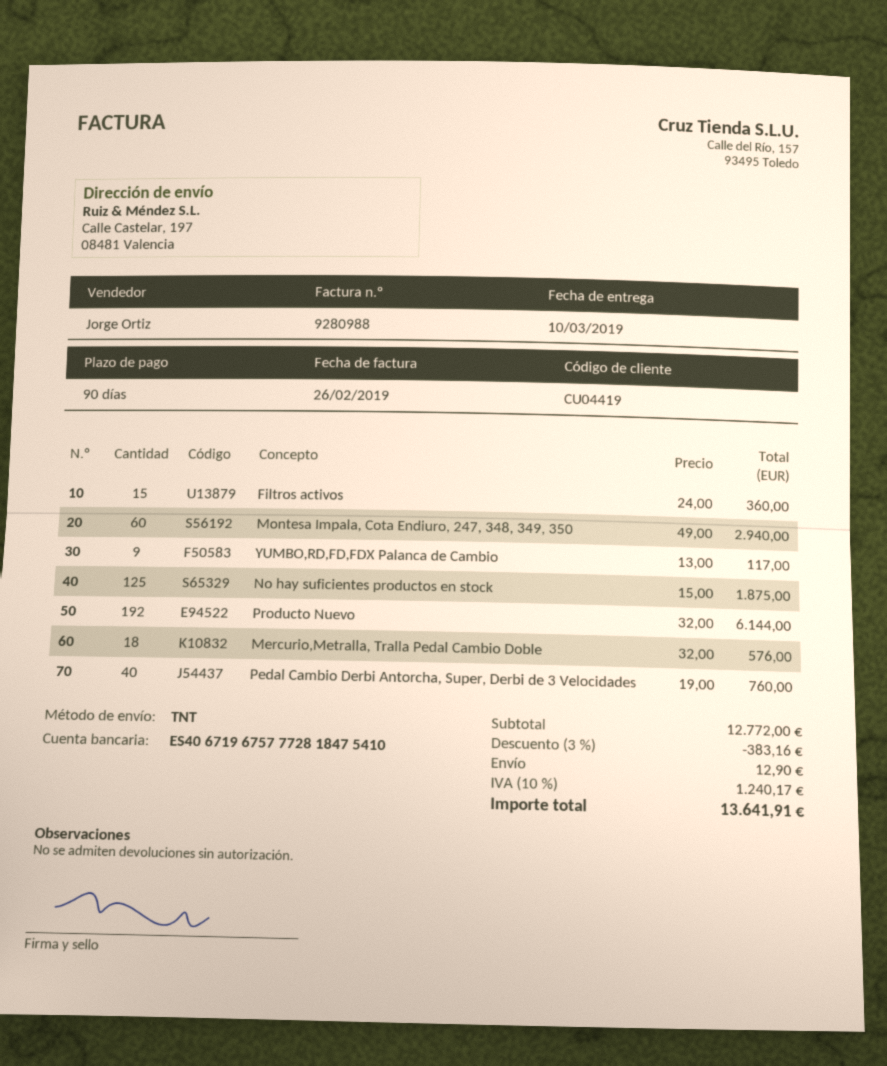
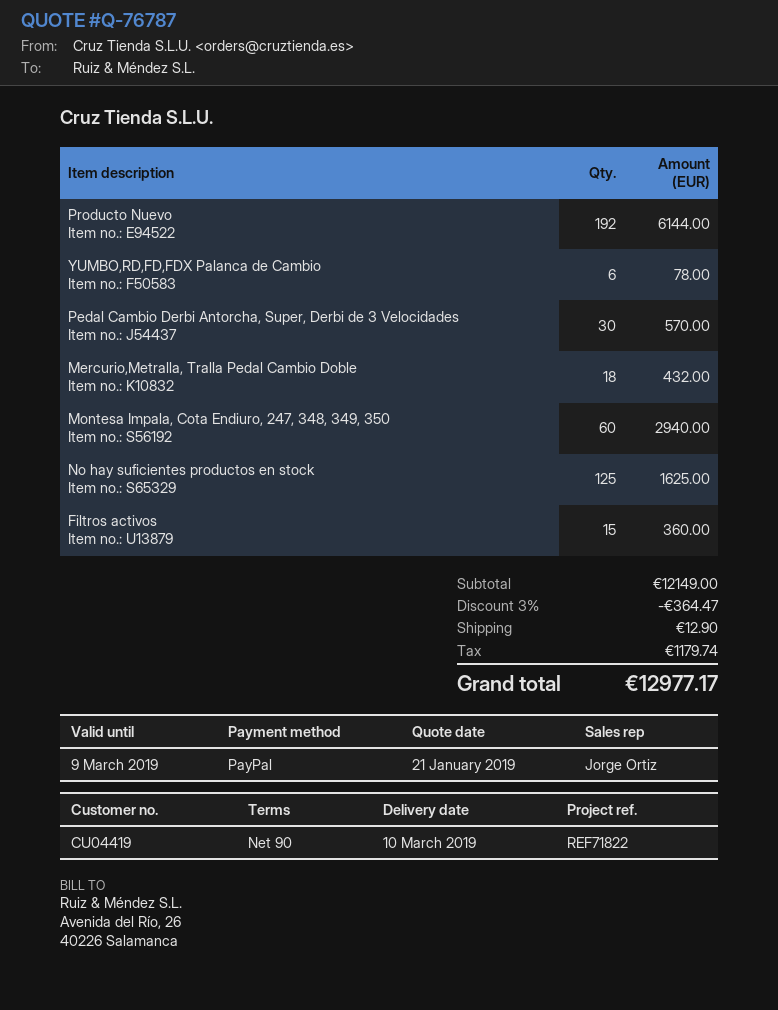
YUMBO,RD,FD,FDX Palanca de Cambio: 9 for 117.00 -> 6 for 78.00
No hay suficientes productos en stock: 125 for 1875.00 -> 125 for 1625.00
Mercurio,Metralla, Tralla Pedal Cambio Doble: 18 for 576.00 -> 18 for 432.00
Pedal Cambio Derbi Antorcha, Super, Derbi de 3 Velocidades: 40 for 760.00 -> 30 for 570.00
subtotal: 12772.00 -> 12149.00
discount: 3% = 383.16 -> 3% = 364.47
tax: 1240.17 -> 1179.74
total: 13641.91 -> 12977.17

